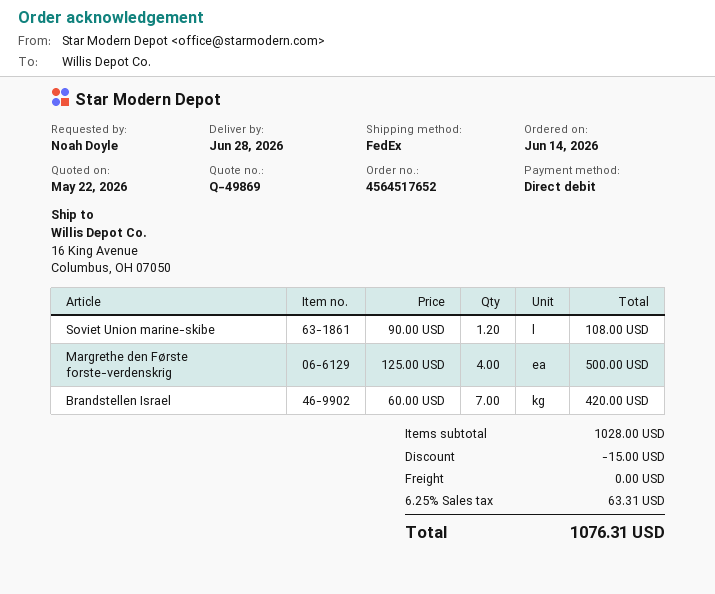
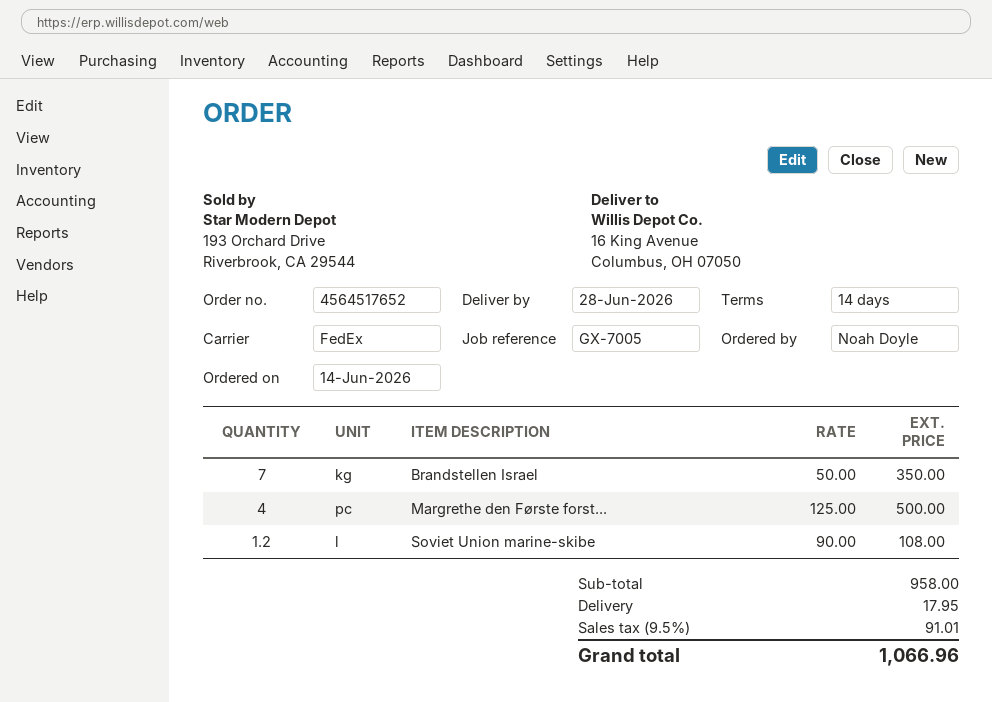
Brandstellen Israel: 7 x 60.00 = 420.00 -> 7 x 50.00 = 350.00
subtotal: 1028.00 -> 958.00
discount: 15.00 -> none
shipping: 0.00 -> 17.95
tax: 6.25% = 63.31 -> 9.5% = 91.01
total: 1076.31 -> 1066.96

